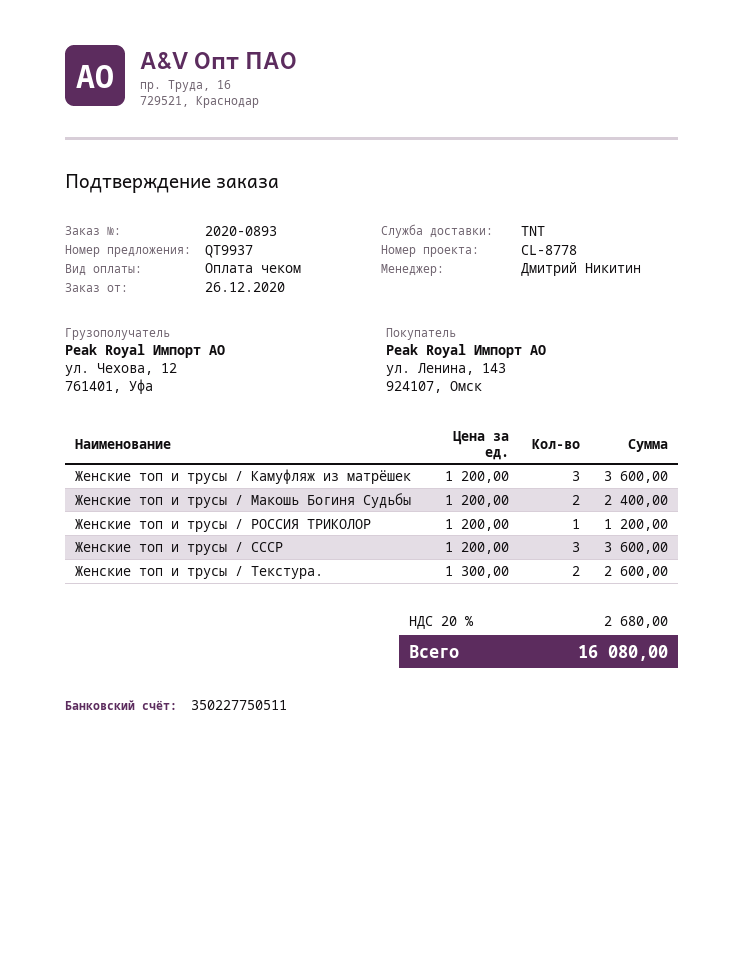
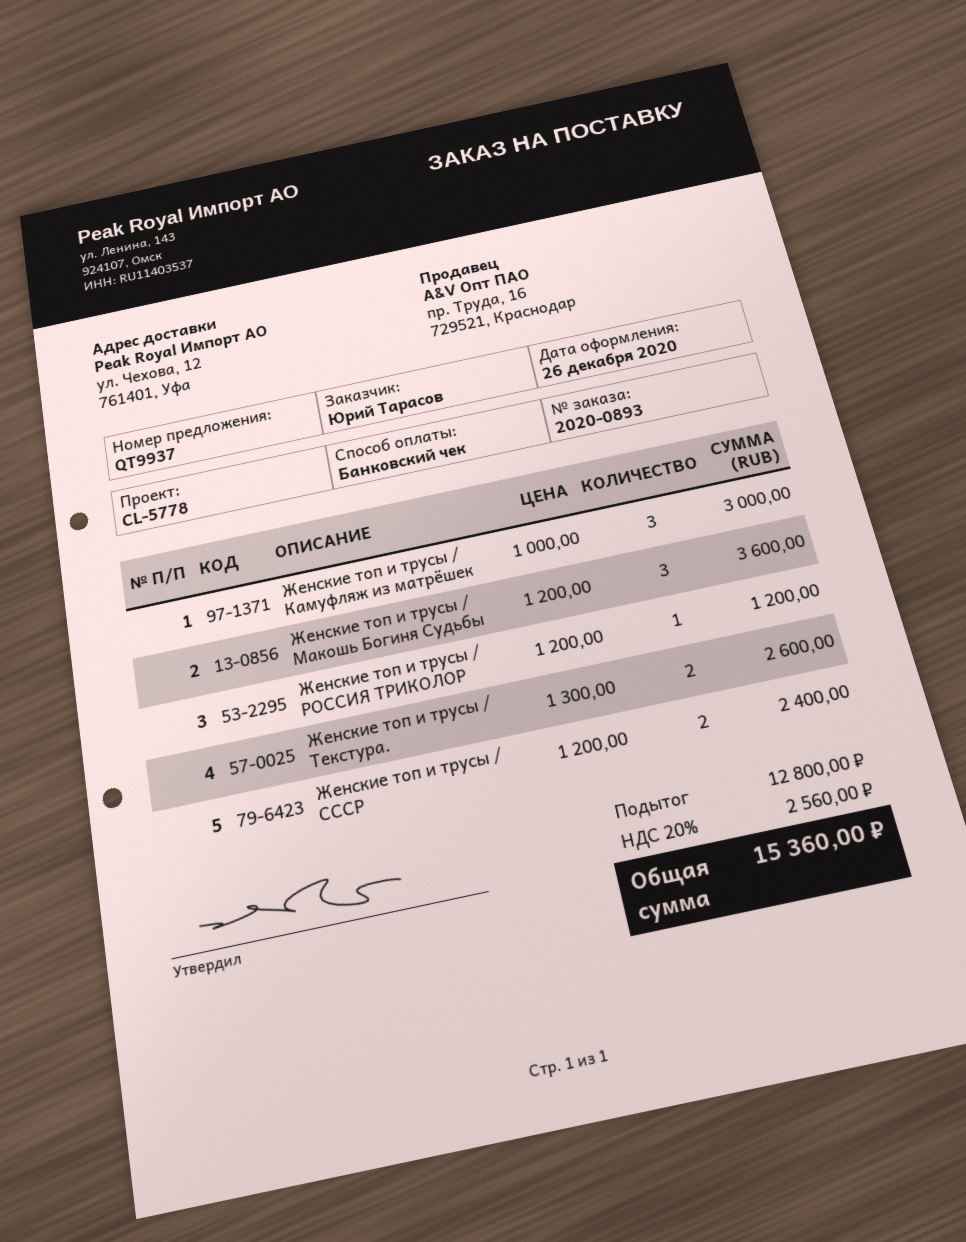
reference: CL-8778 -> CL-5778
Женские топ и трусы / Камуфляж из матрёшек: 3 x 1200.00 = 3600.00 -> 3 x 1000.00 = 3000.00
Женские топ и трусы / Макошь Богиня Судьбы: 2 x 1200.00 = 2400.00 -> 3 x 1200.00 = 3600.00
Женские топ и трусы / СССР: 3 x 1200.00 = 3600.00 -> 2 x 1200.00 = 2400.00
tax: 20% = 2680.00 -> 20% = 2560.00
total: 16080.00 -> 15360.00

